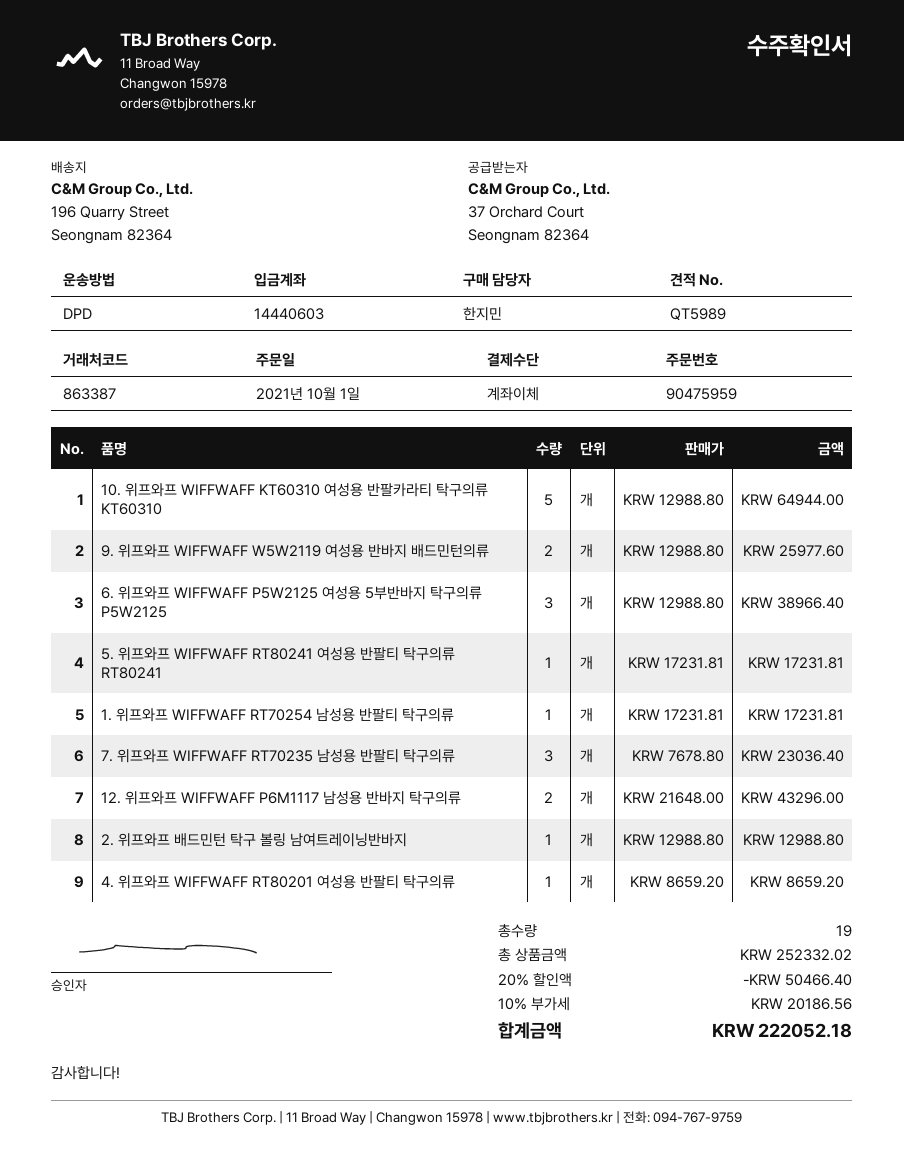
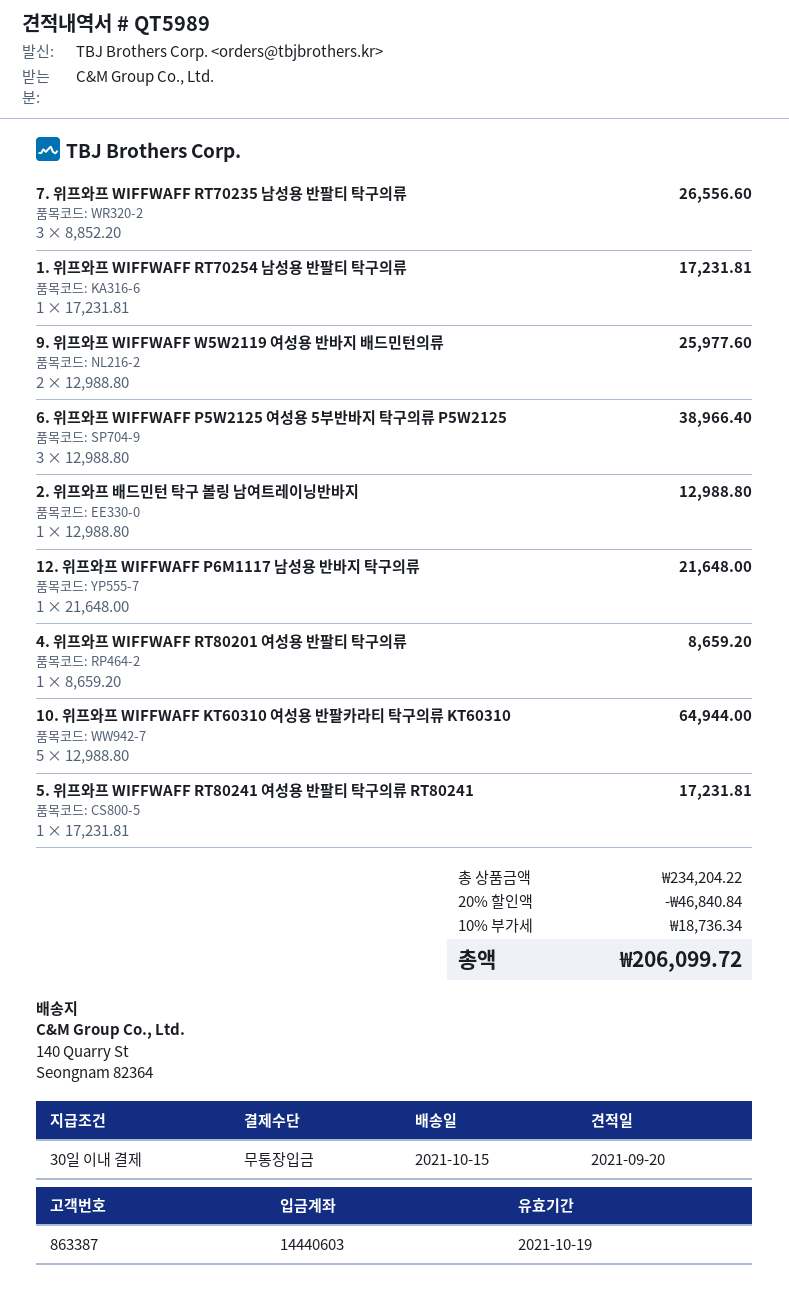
ship to: 196 Quarry Street, Seongnam 82364 -> 140 Quarry St, Seongnam 82364
7. 위프와프 WIFFWAFF RT70235 남성용 반팔티 탁구의류: 3 x 7678.80 = 23036.40 -> 3 x 8852.20 = 26556.60
12. 위프와프 WIFFWAFF P6M1117 남성용 반바지 탁구의류: 2 x 21648.00 = 43296.00 -> 1 x 21648.00 = 21648.00
subtotal: 252332.02 -> 234204.22
discount: 20% = 50466.40 -> 20% = 46840.84
tax: 10% = 20186.56 -> 10% = 18736.34
total: 222052.18 -> 206099.72

